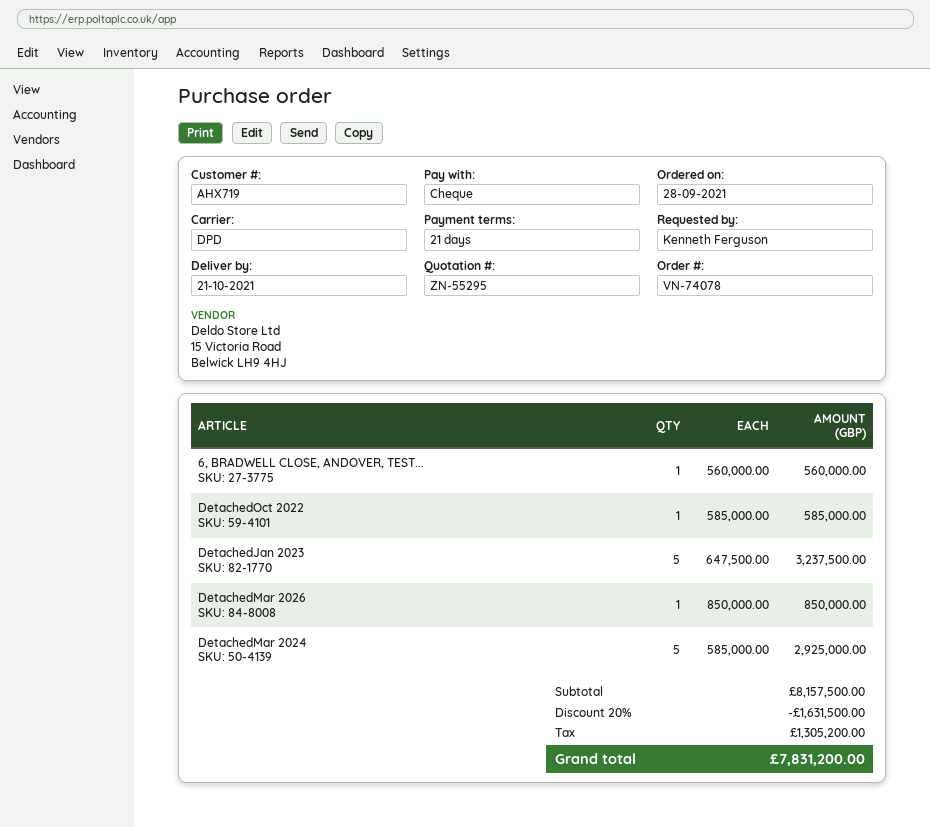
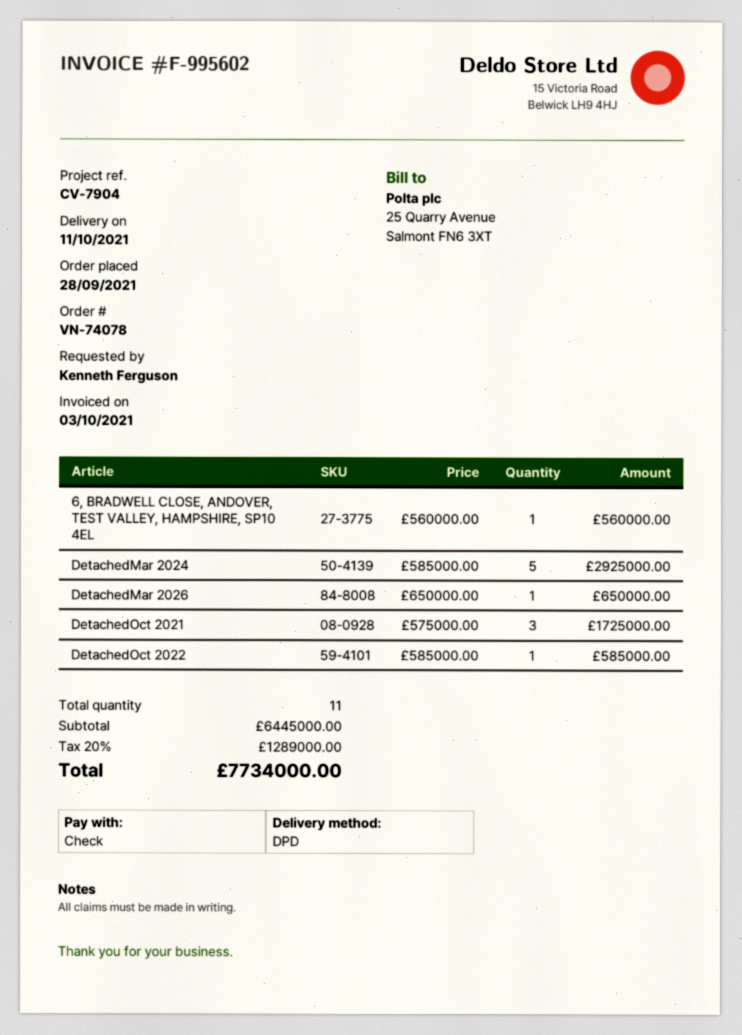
delivery date: 2021-10-21 -> 2021-10-11
DetachedJan 2023: 5 x 647500.00 = 3237500.00 -> none
DetachedMar 2026: 1 x 850000.00 = 850000.00 -> 1 x 650000.00 = 650000.00
DetachedOct 2021: none -> 3 x 575000.00 = 1725000.00
subtotal: 8157500.00 -> 6445000.00
discount: 20% = 1631500.00 -> none
tax: 1305200.00 -> 1289000.00
total: 7831200.00 -> 7734000.00

